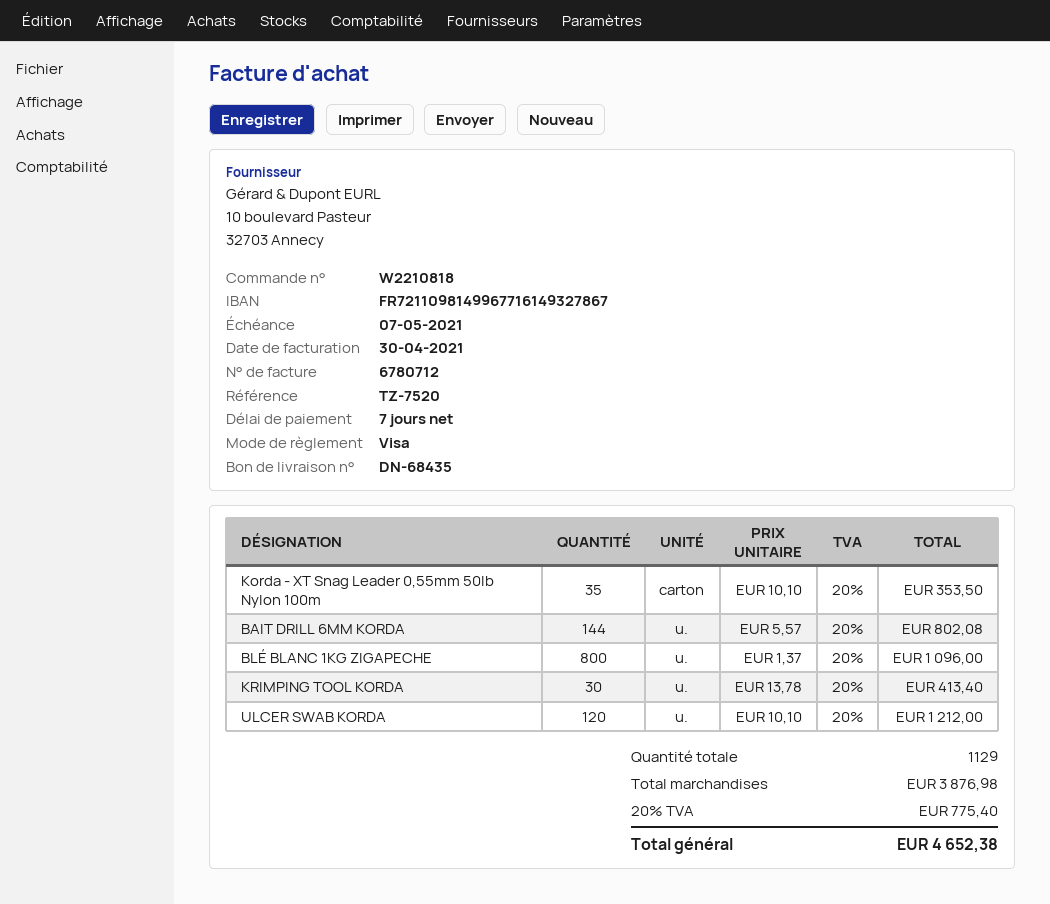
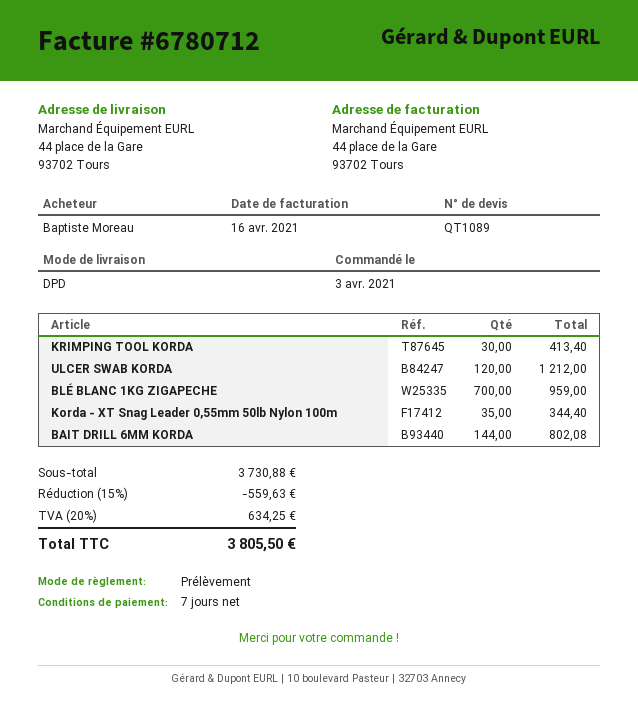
invoice date: 2021-04-30 -> 2021-04-16
payment method: Visa -> direct debit
Korda - XT Snag Leader 0,55mm 50lb Nylon 100m: 35 for 353.50 -> 35 for 344.40
BLÉ BLANC 1KG ZIGAPECHE: 800 for 1096.00 -> 700 for 959.00
subtotal: 3876.98 -> 3730.88
discount: none -> 15% = 559.63
tax: 20% = 775.40 -> 20% = 634.25
total: 4652.38 -> 3805.50

